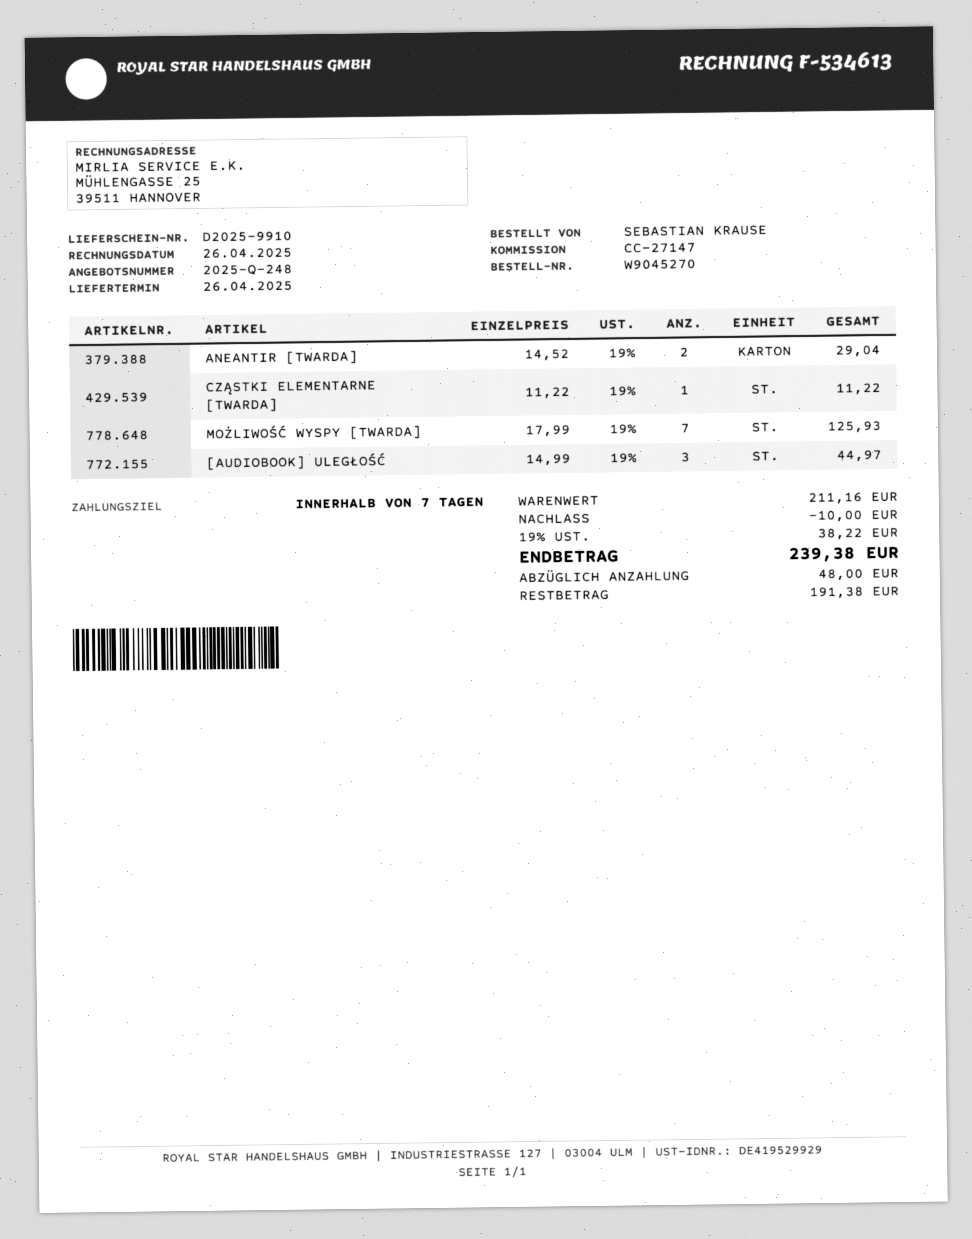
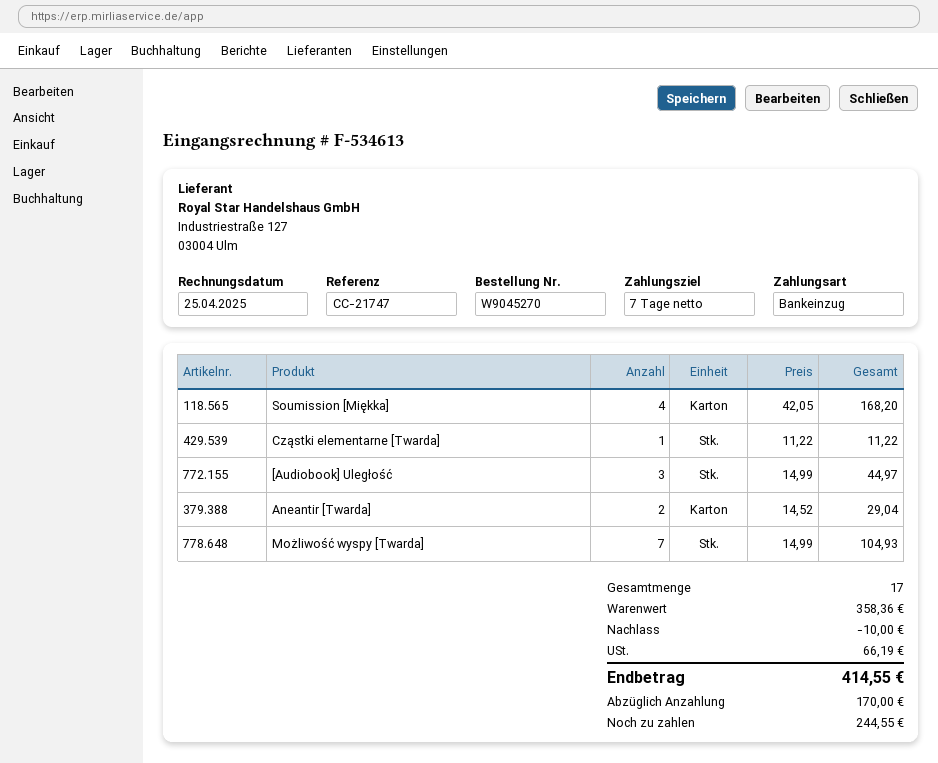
invoice date: 2025-04-26 -> 2025-04-25
reference: CC-27147 -> CC-21747
MOŻLIWOŚĆ WYSPY [TWARDA]: 7 x 17.99 = 125.93 -> 7 x 14.99 = 104.93
Soumission [Miękka]: none -> 4 x 42.05 = 168.20
subtotal: 211.16 -> 358.36
tax: 38.22 -> 66.19
total: 239.38 -> 414.55
deposit: 48.00 -> 170.00
balance: 191.38 -> 244.55

